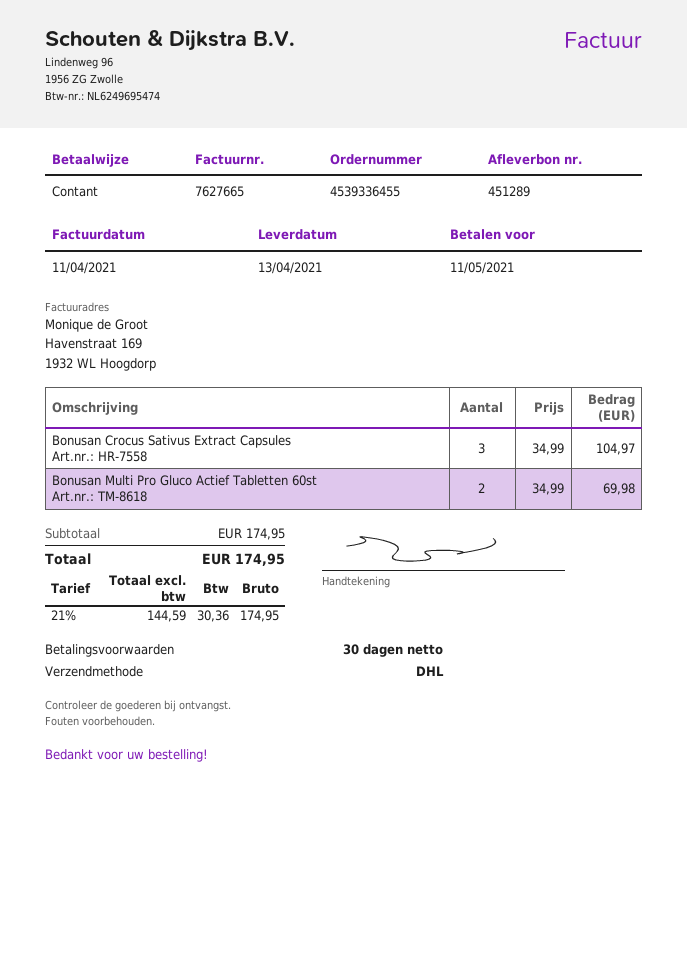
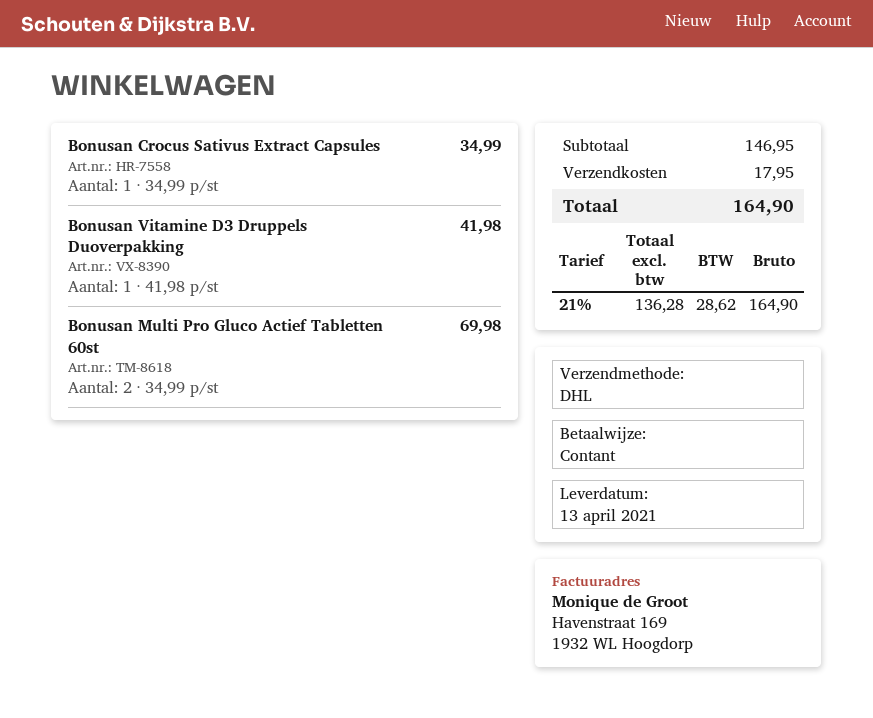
Bonusan Crocus Sativus Extract Capsules: 3 x 34.99 = 104.97 -> 1 x 34.99 = 34.99
Bonusan Vitamine D3 Druppels Duoverpakking: none -> 1 x 41.98 = 41.98
subtotal: 174.95 -> 146.95
shipping: none -> 17.95
net: 144.59 -> 136.28
tax: 21% = 30.36 -> 21% = 28.62
total: 174.95 -> 164.90

